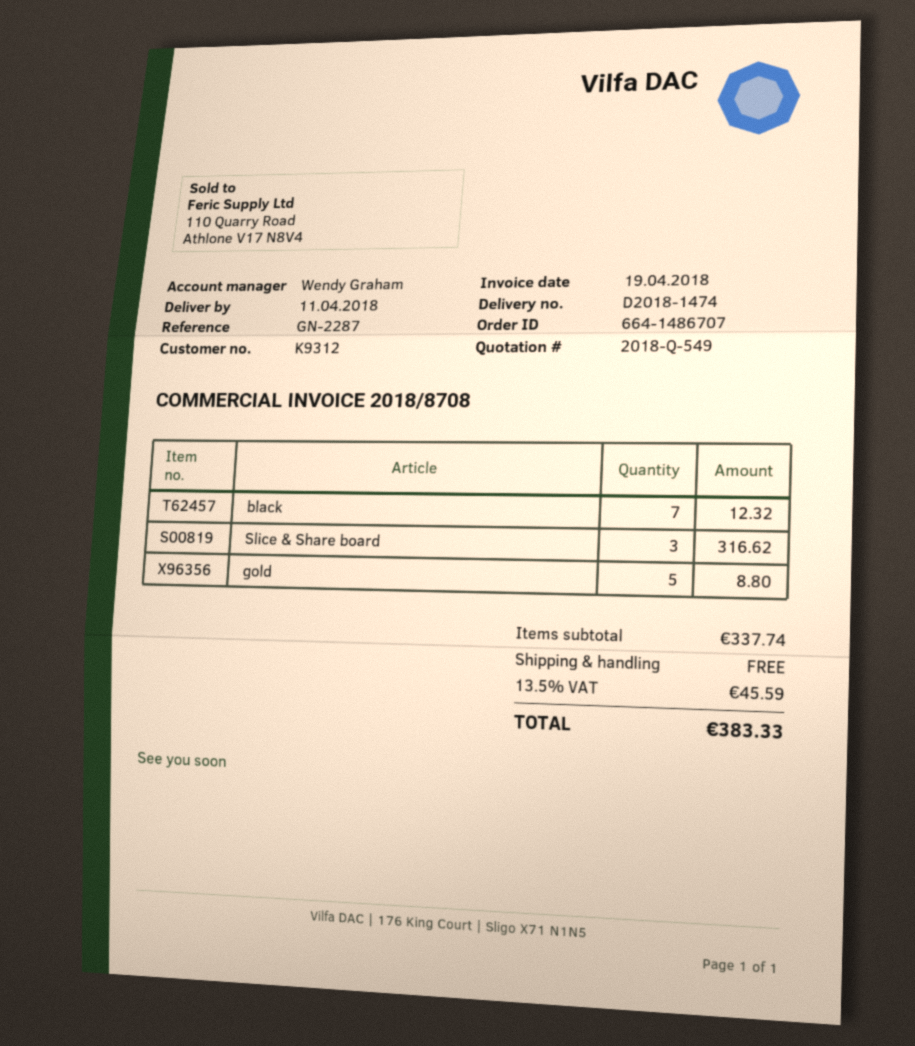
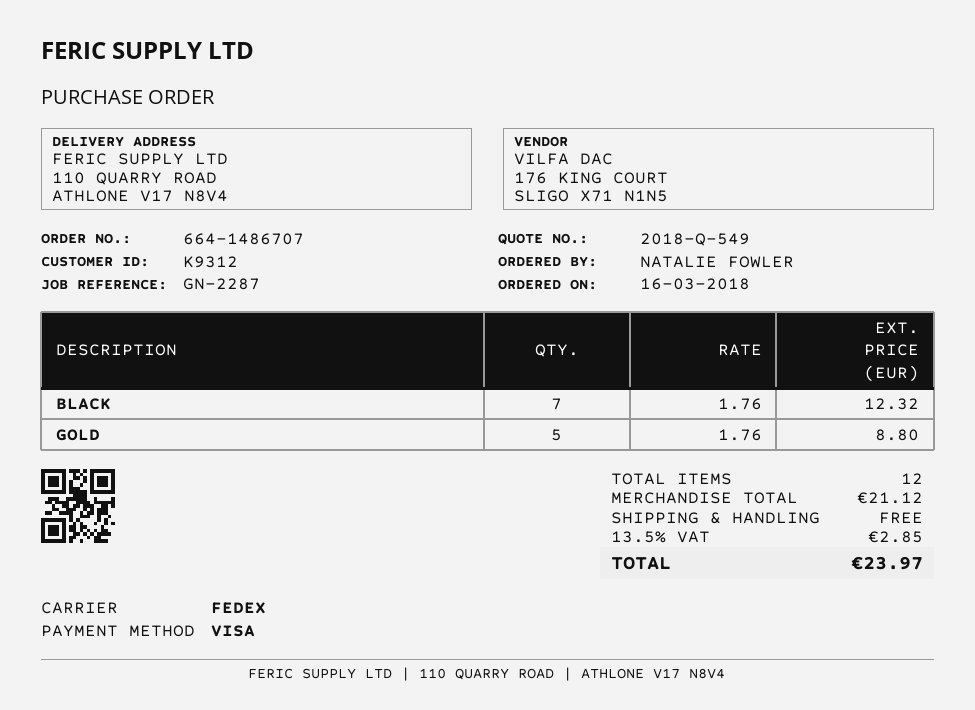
Slice & Share board: 3 for 316.62 -> none
subtotal: 337.74 -> 21.12
tax: 13.5% = 45.59 -> 13.5% = 2.85
total: 383.33 -> 23.97

